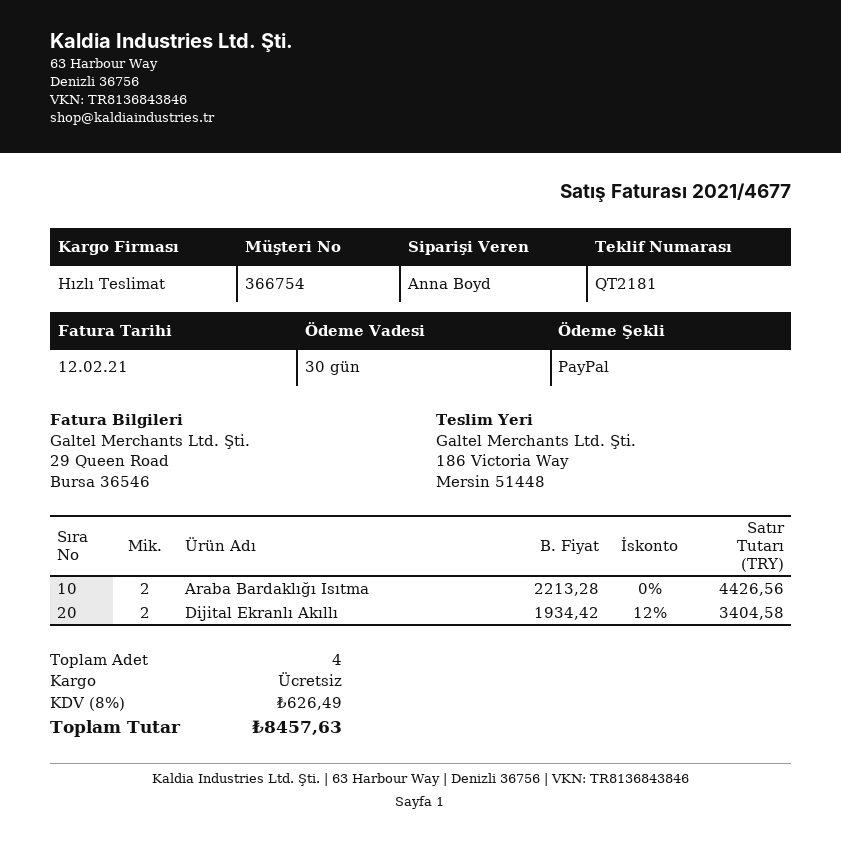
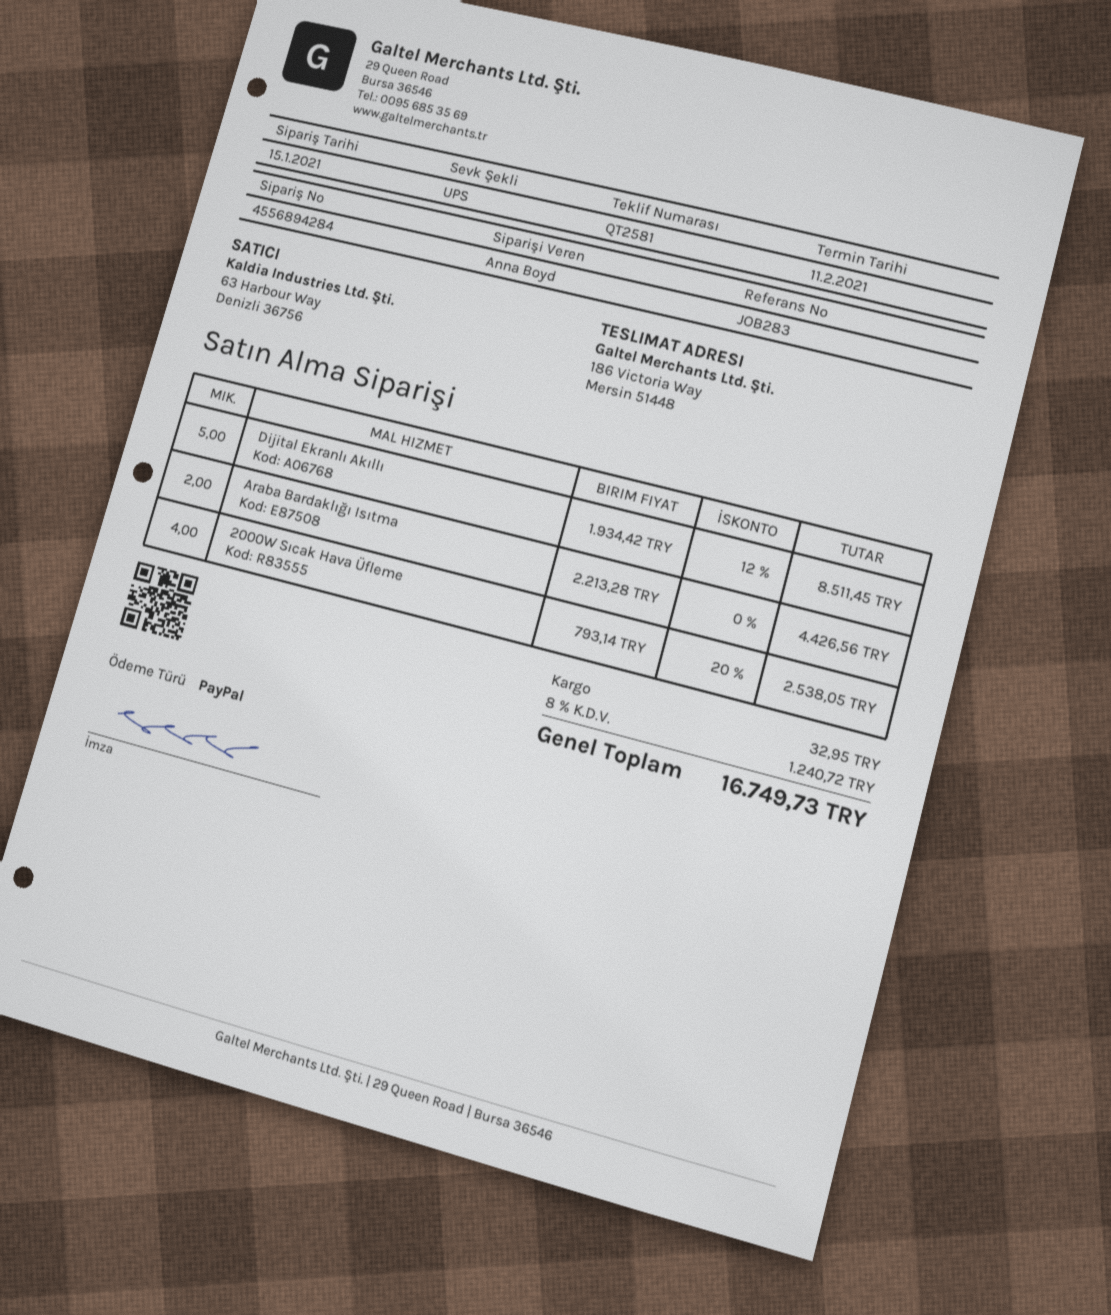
quote number: QT2181 -> QT2581
shipping method: express -> UPS
Dijital Ekranlı Akıllı: 2 x 1934.42 - 12% = 3404.58 -> 5 x 1934.42 - 12% = 8511.45
2000W Sıcak Hava Üfleme: none -> 4 x 793.14 - 20% = 2538.05
shipping: 0.00 -> 32.95
tax: 8% = 626.49 -> 8% = 1240.72
total: 8457.63 -> 16749.73

